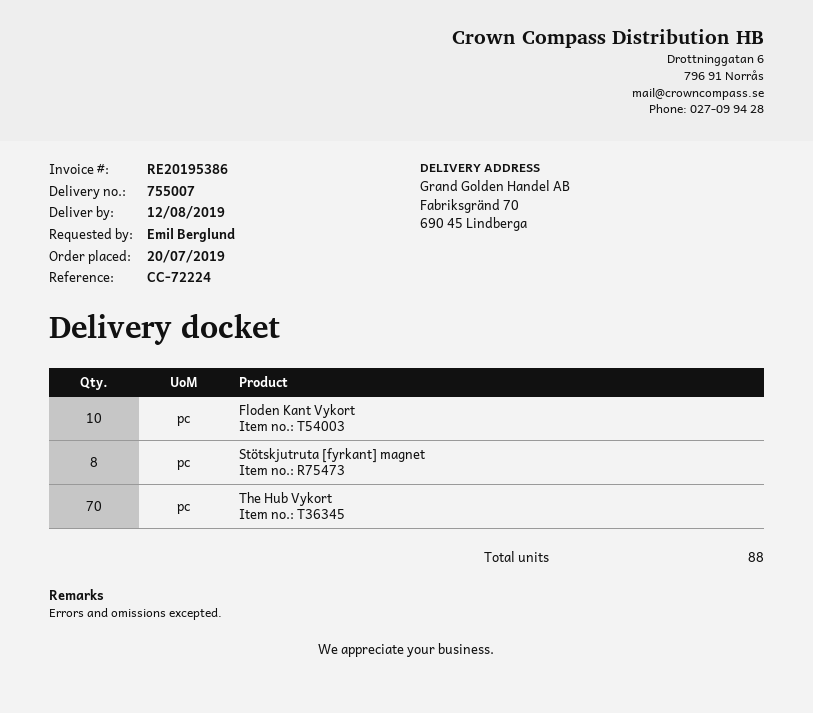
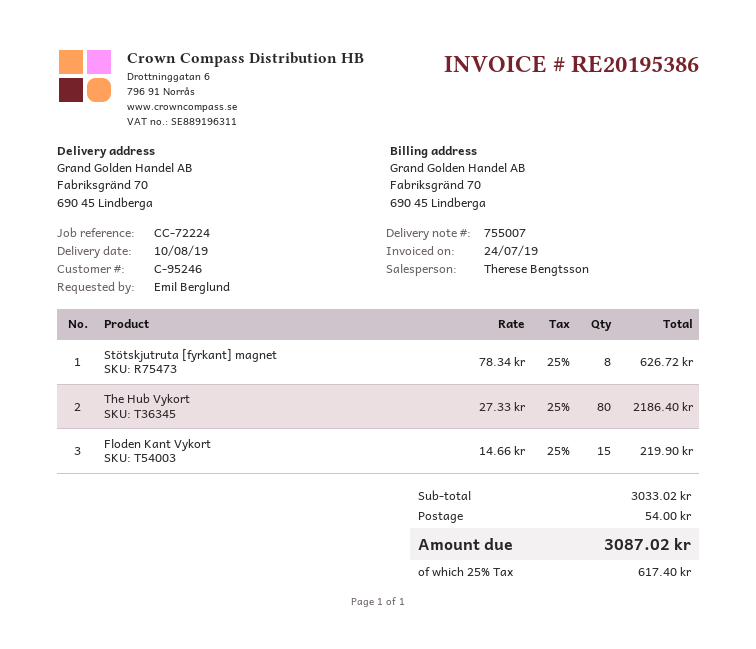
delivery date: 2019-08-12 -> 2019-08-10
Floden Kant Vykort: 10 -> 15
The Hub Vykort: 70 -> 80

